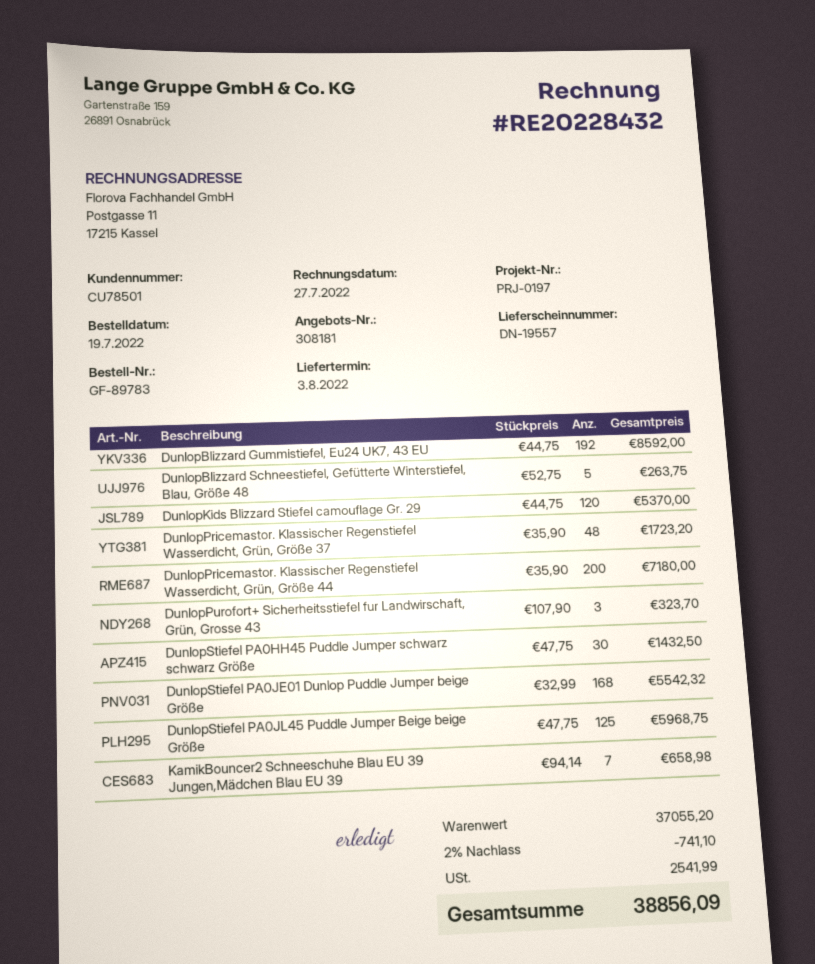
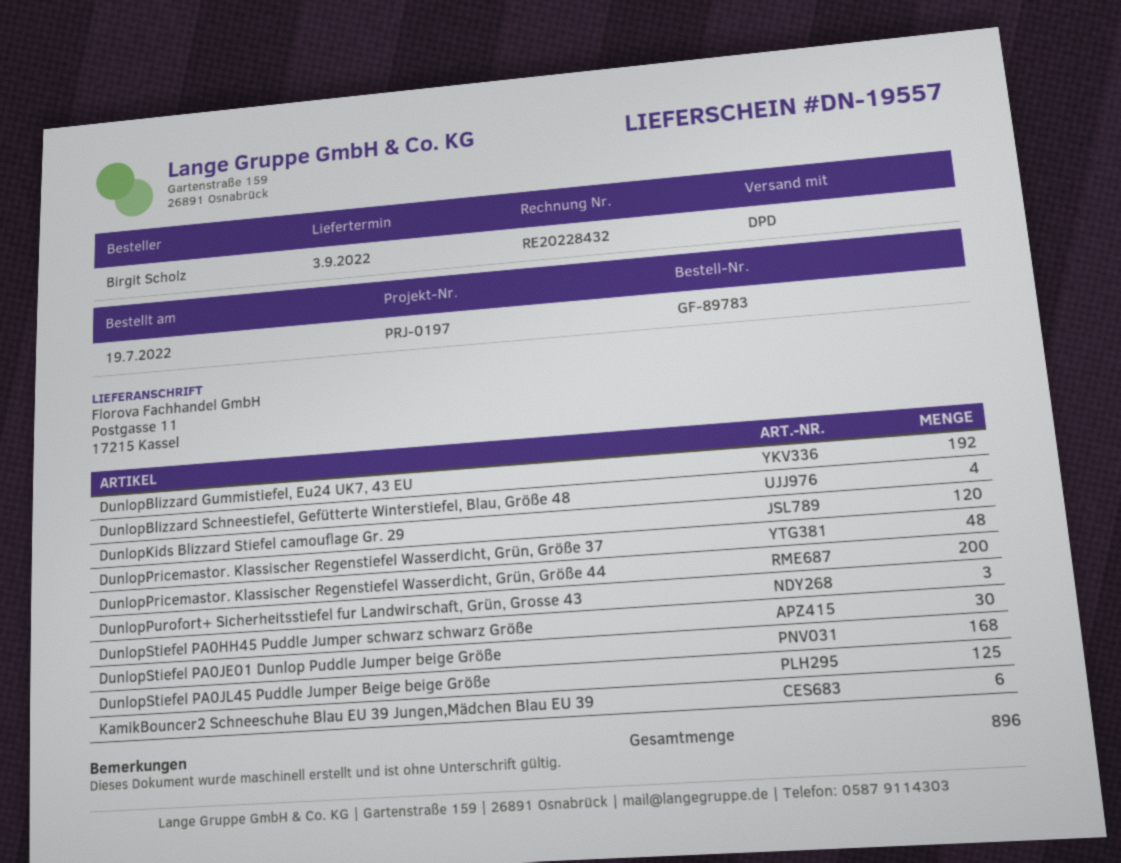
delivery date: 2022-08-03 -> 2022-09-03
DunlopBlizzard Schneestiefel, Gefütterte Winterstiefel, Blau, Größe 48: 5 -> 4
KamikBouncer2 Schneeschuhe Blau EU 39 Jungen,Mädchen Blau EU 39: 7 -> 6

